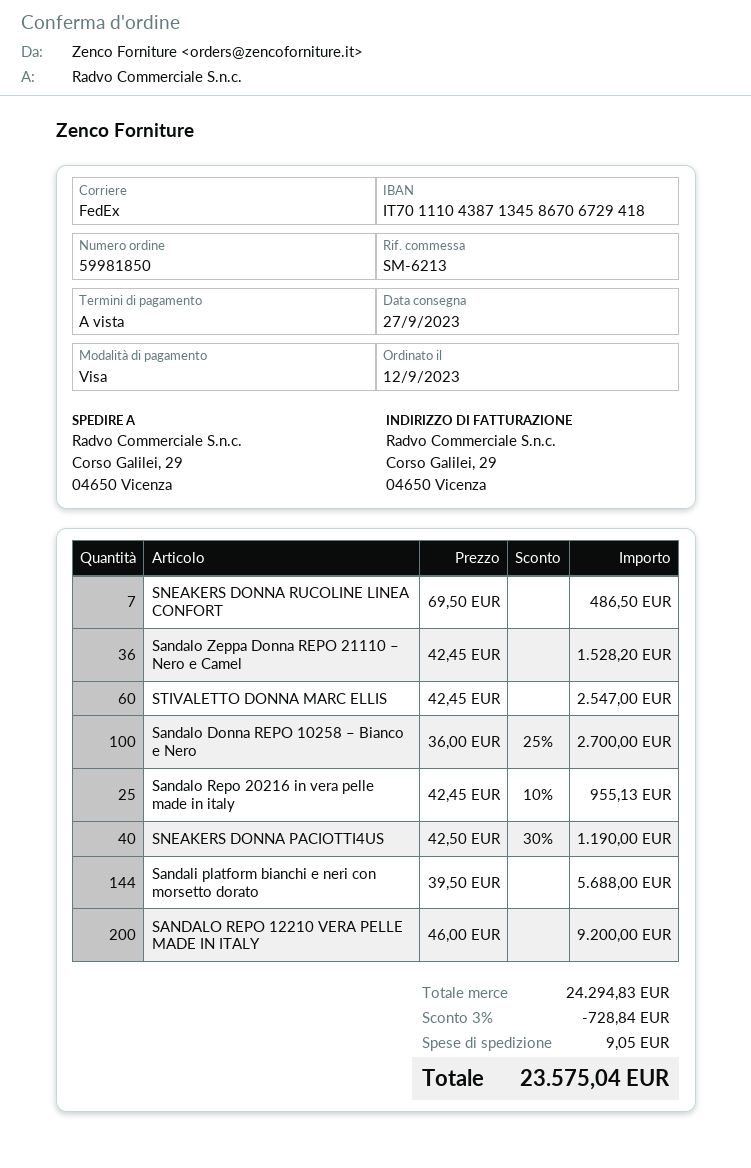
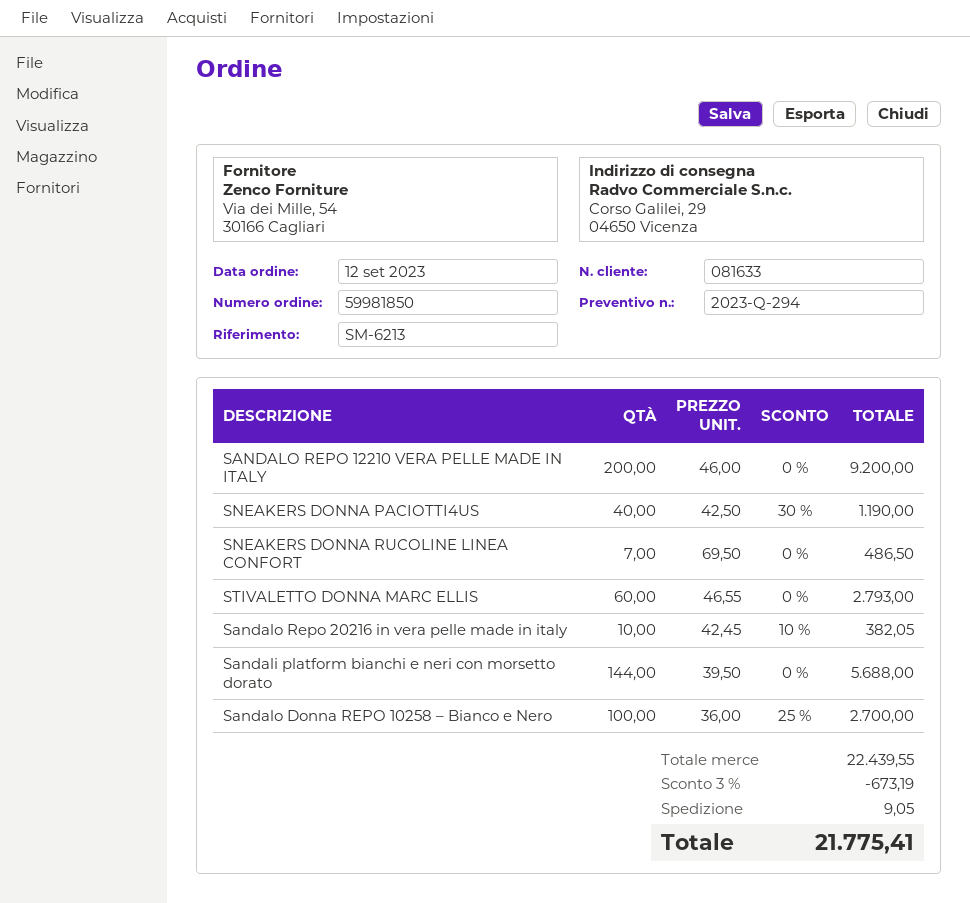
Sandalo Zeppa Donna REPO 21110 – Nero e Camel: 36 x 42.45 = 1528.20 -> none
STIVALETTO DONNA MARC ELLIS: 60 x 42.45 = 2547.00 -> 60 x 46.55 = 2793.00
Sandalo Repo 20216 in vera pelle made in italy: 25 x 42.45 - 10% = 955.13 -> 10 x 42.45 - 10% = 382.05
subtotal: 24294.83 -> 22439.55
discount: 3% = 728.84 -> 3% = 673.19
total: 23575.04 -> 21775.41

